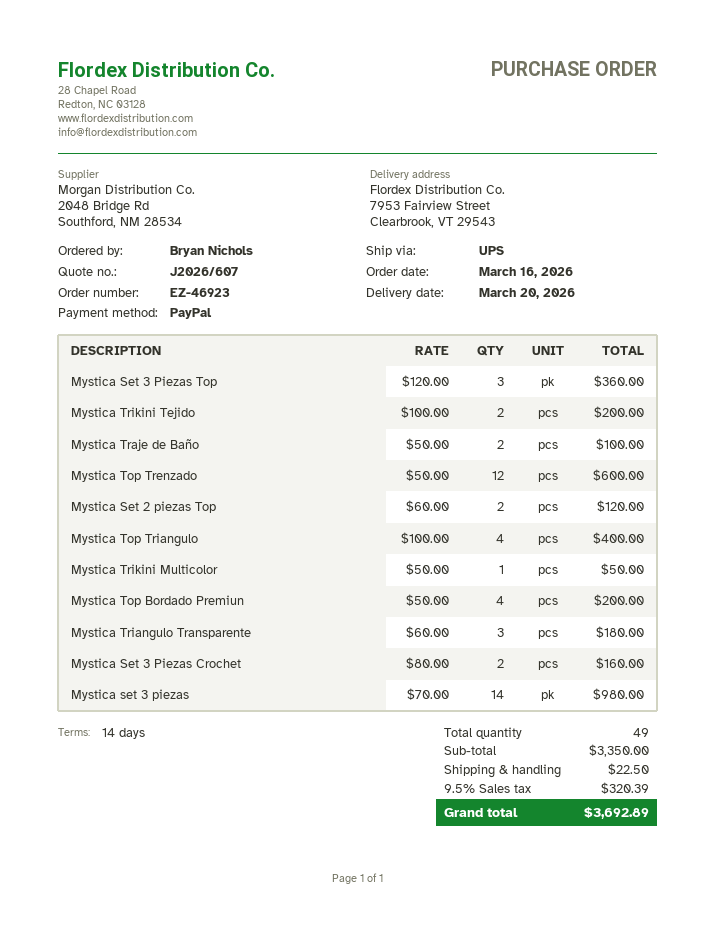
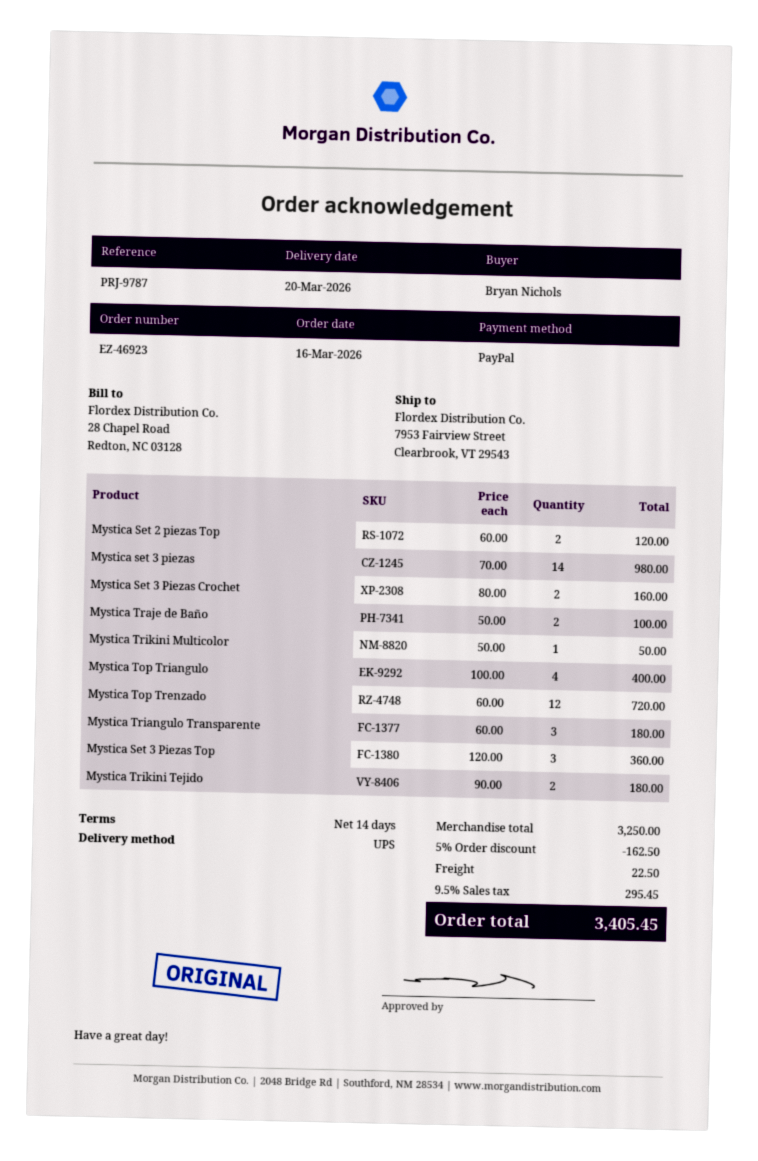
Mystica Trikini Tejido: 2 x 100.00 = 200.00 -> 2 x 90.00 = 180.00
Mystica Top Trenzado: 12 x 50.00 = 600.00 -> 12 x 60.00 = 720.00
Mystica Top Bordado Premiun: 4 x 50.00 = 200.00 -> none
subtotal: 3350.00 -> 3250.00
discount: none -> 5% = 162.50
tax: 9.5% = 320.39 -> 9.5% = 295.45
total: 3692.89 -> 3405.45

